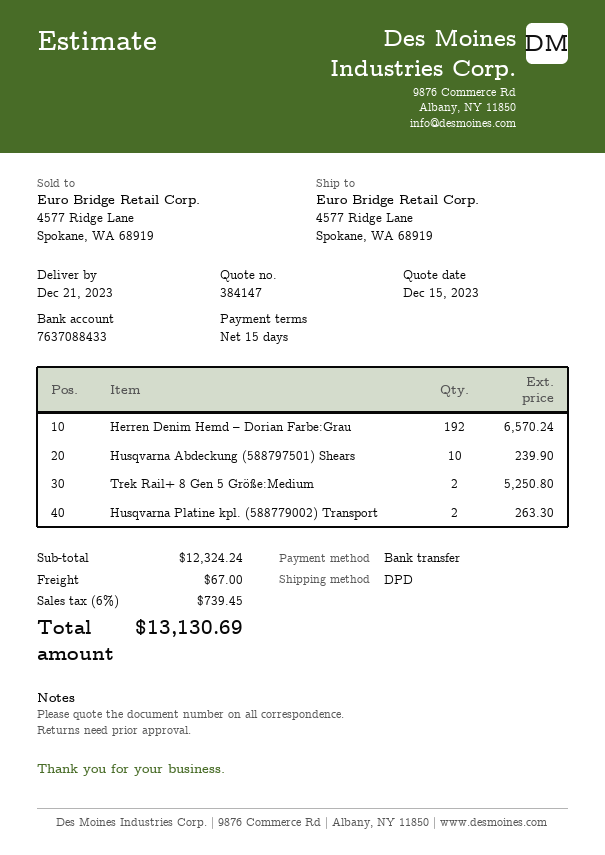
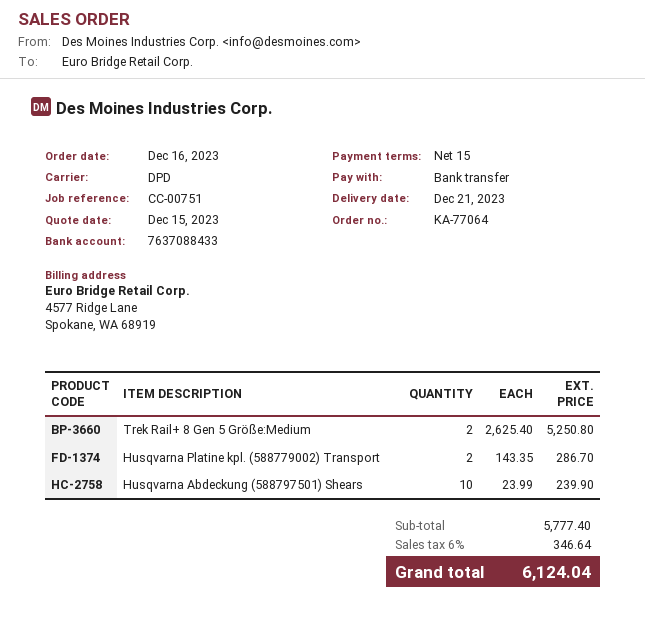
Herren Denim Hemd – Dorian Farbe:Grau: 192 for 6570.24 -> none
Husqvarna Platine kpl. (588779002) Transport: 2 for 263.30 -> 2 for 286.70
subtotal: 12324.24 -> 5777.40
shipping: 67.00 -> none
tax: 6% = 739.45 -> 6% = 346.64
total: 13130.69 -> 6124.04

